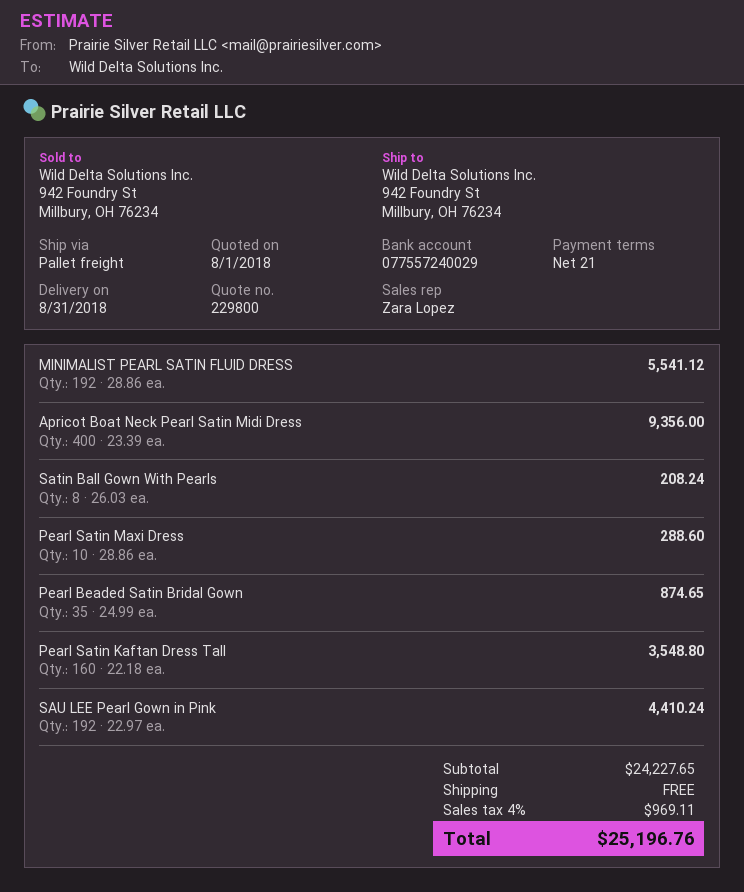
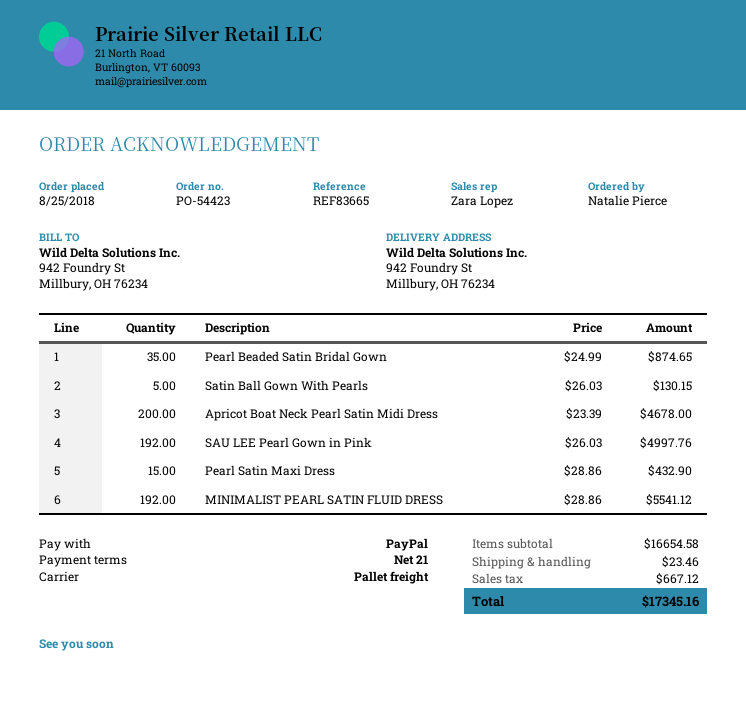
Apricot Boat Neck Pearl Satin Midi Dress: 400 x 23.39 = 9356.00 -> 200 x 23.39 = 4678.00
Satin Ball Gown With Pearls: 8 x 26.03 = 208.24 -> 5 x 26.03 = 130.15
Pearl Satin Maxi Dress: 10 x 28.86 = 288.60 -> 15 x 28.86 = 432.90
Pearl Satin Kaftan Dress Tall: 160 x 22.18 = 3548.80 -> none
SAU LEE Pearl Gown in Pink: 192 x 22.97 = 4410.24 -> 192 x 26.03 = 4997.76
subtotal: 24227.65 -> 16654.58
shipping: 0.00 -> 23.46
tax: 969.11 -> 667.12
total: 25196.76 -> 17345.16

